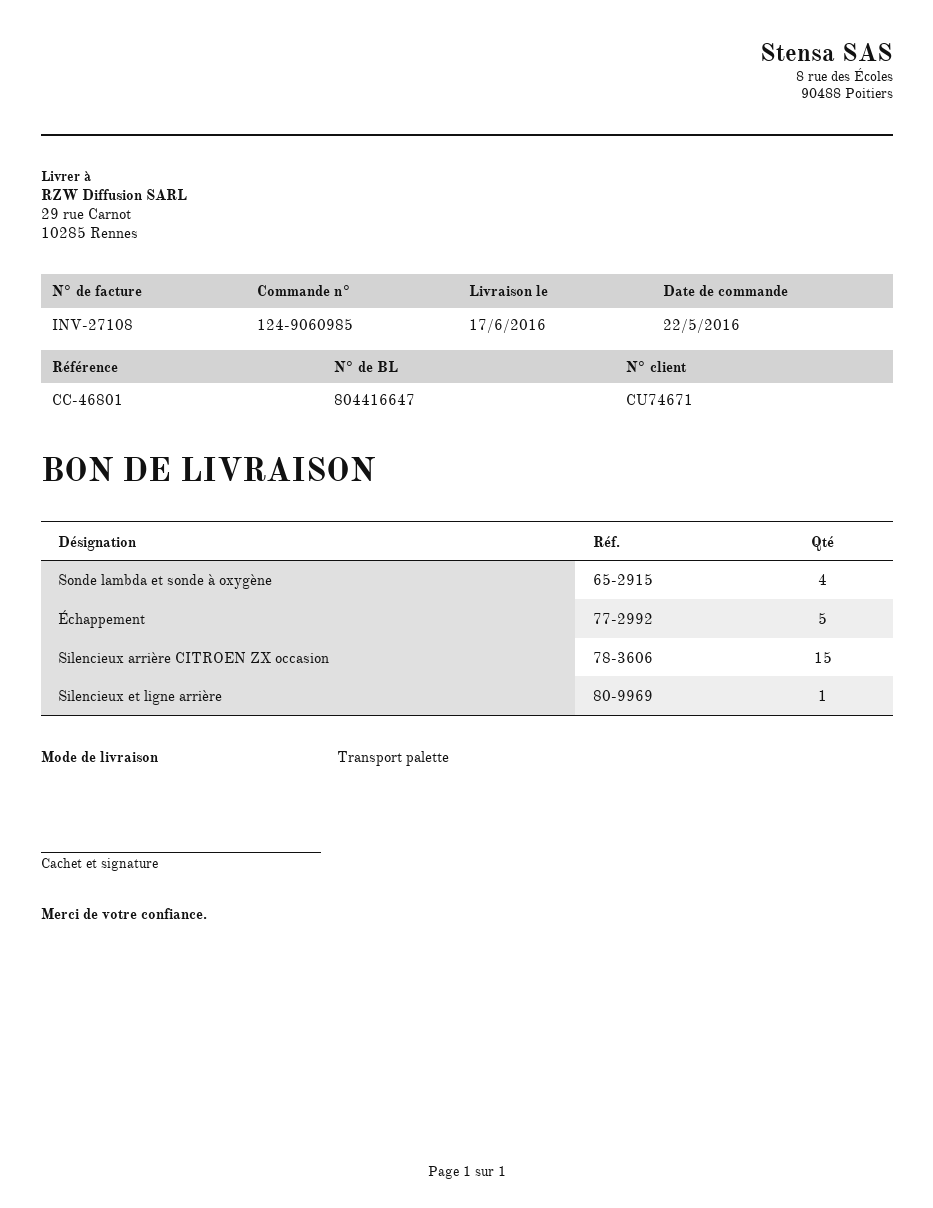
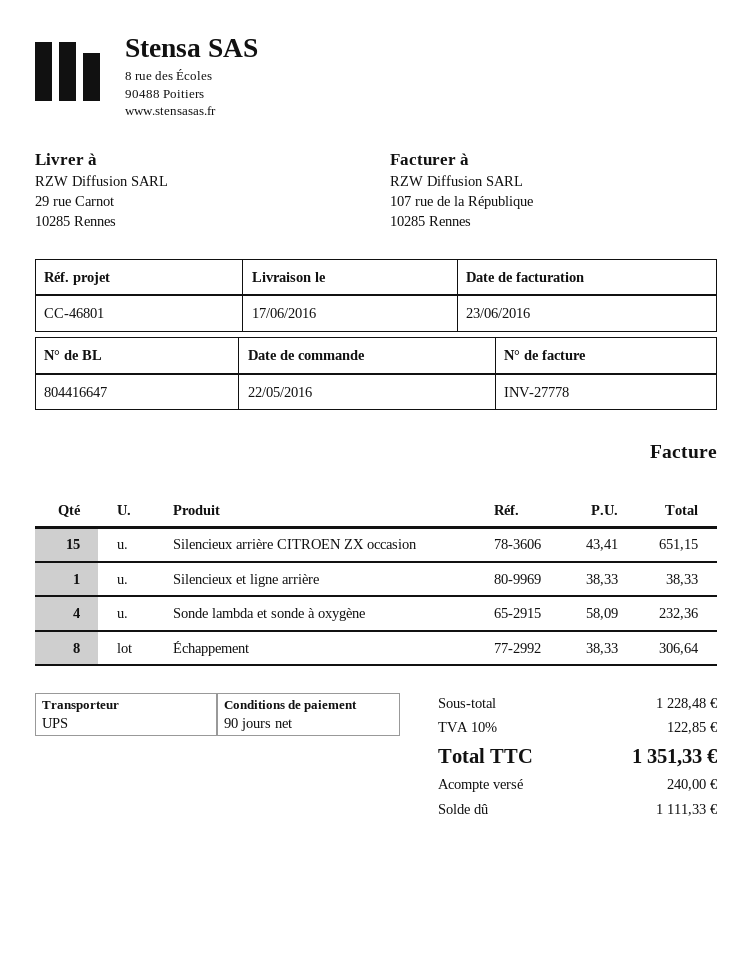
invoice number: INV-27108 -> INV-27778
shipping method: pallet freight -> UPS
Échappement: 5 -> 8

